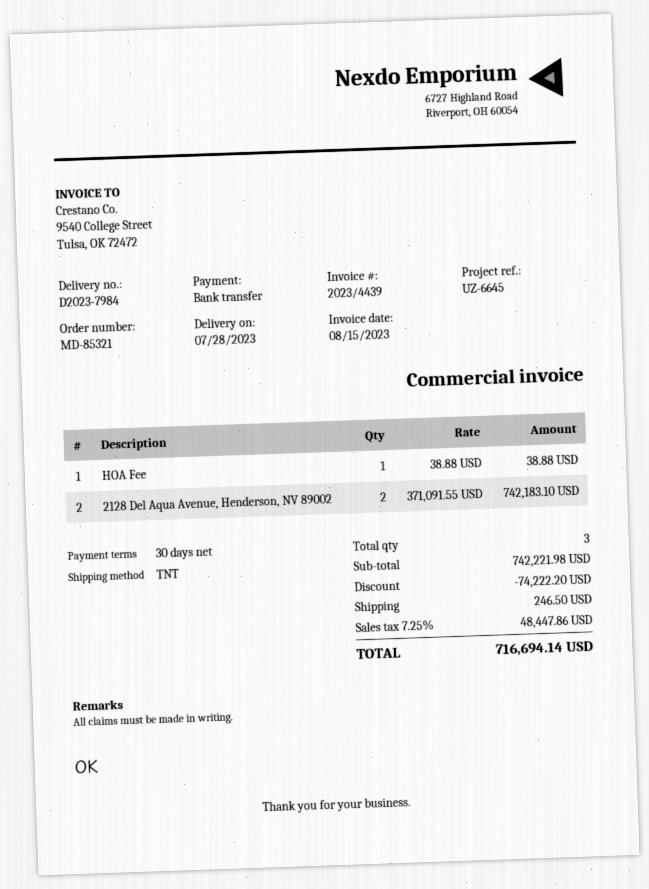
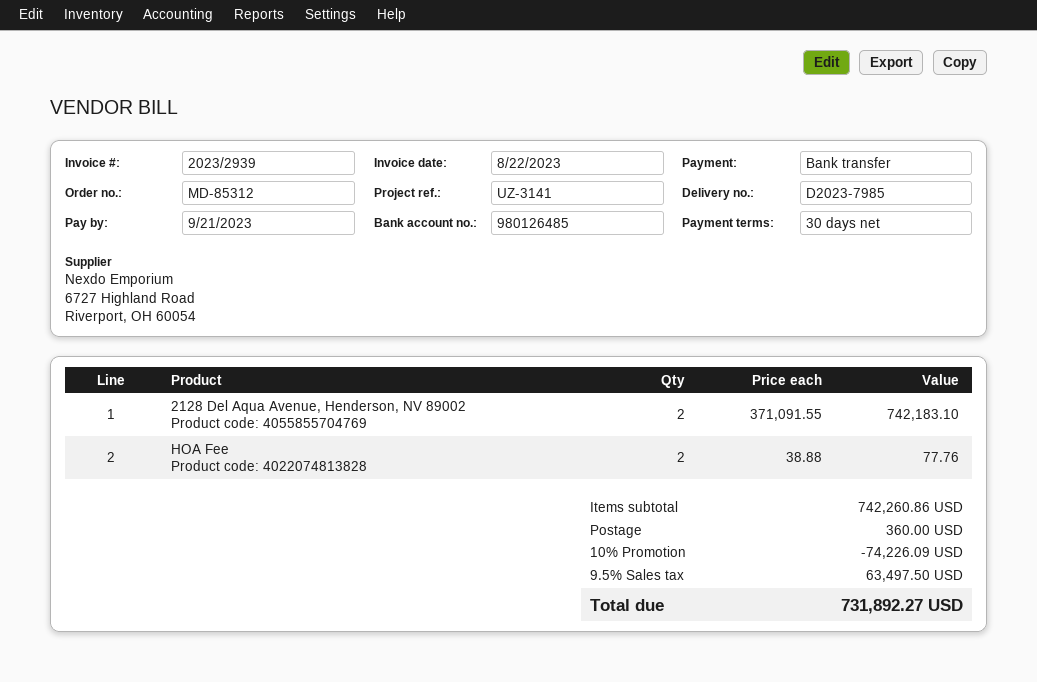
order number: MD-85321 -> MD-85312
delivery note number: D2023-7984 -> D2023-7985
invoice number: 2023/4439 -> 2023/2939
invoice date: 2023-08-15 -> 2023-08-22
reference: UZ-6645 -> UZ-3141
HOA Fee: 1 x 38.88 = 38.88 -> 2 x 38.88 = 77.76
subtotal: 742221.98 -> 742260.86
discount: 74222.20 -> 74226.09
shipping: 246.50 -> 360.00
tax: 7.25% = 48447.86 -> 9.5% = 63497.50
total: 716694.14 -> 731892.27

